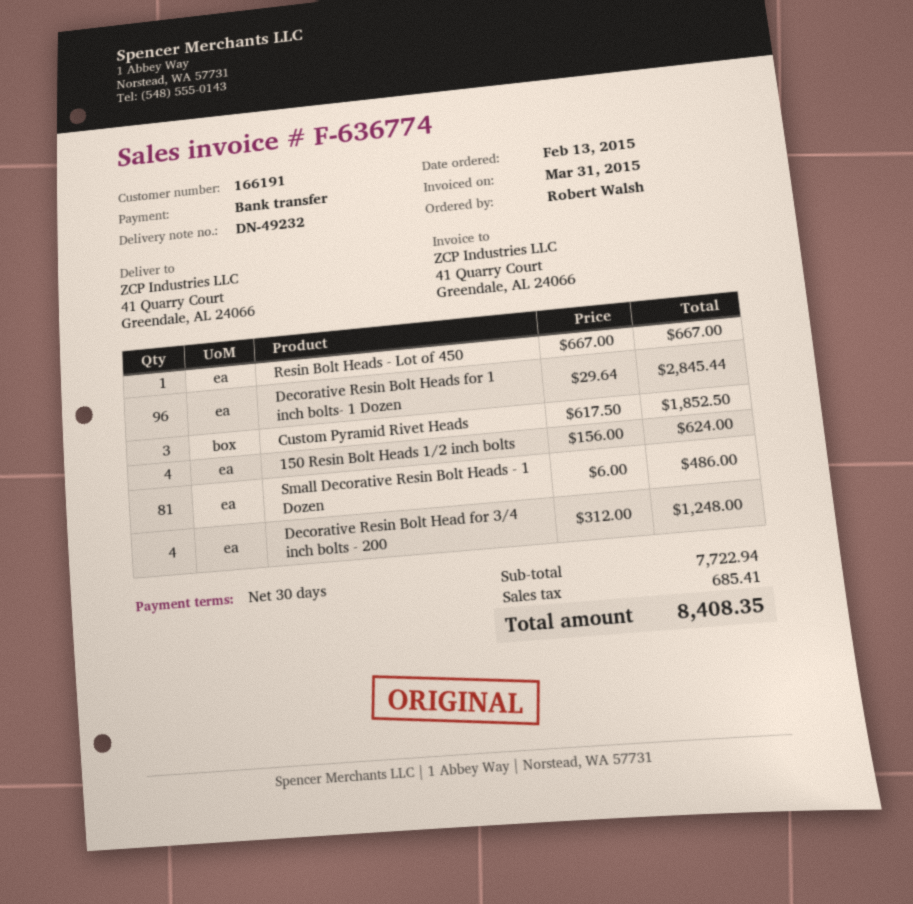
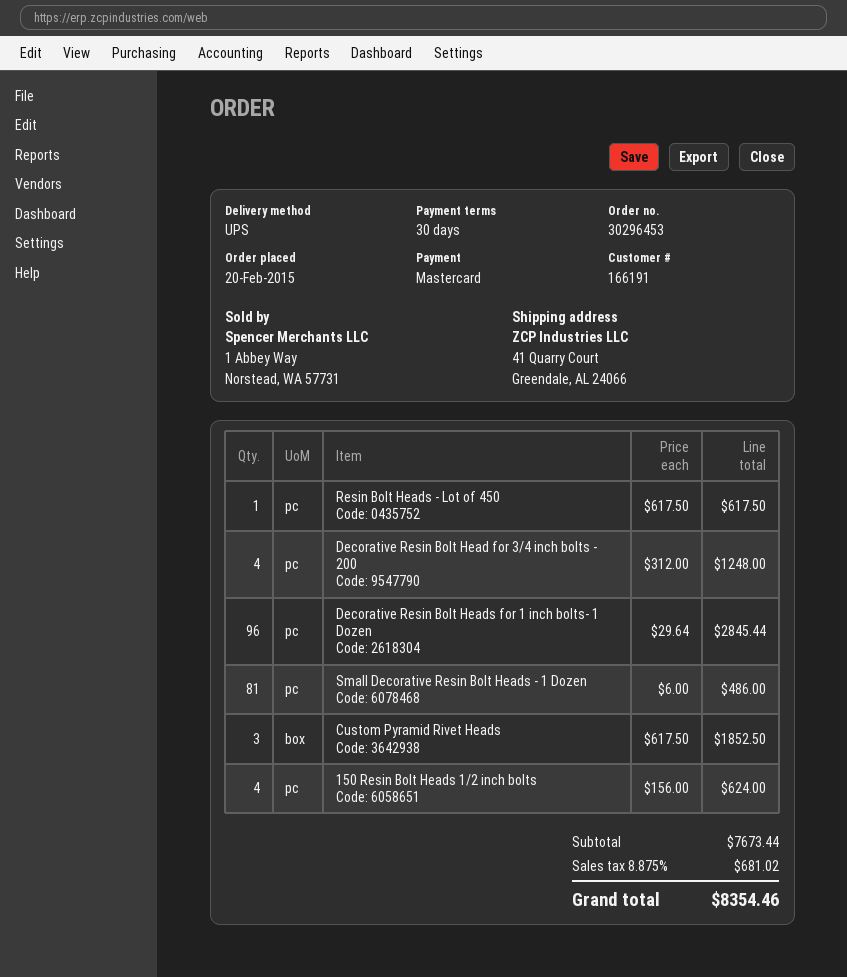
order date: 2015-02-13 -> 2015-02-20
payment method: bank transfer -> Mastercard
Resin Bolt Heads - Lot of 450: 1 x 667.00 = 667.00 -> 1 x 617.50 = 617.50
subtotal: 7722.94 -> 7673.44
tax: 685.41 -> 681.02
total: 8408.35 -> 8354.46

